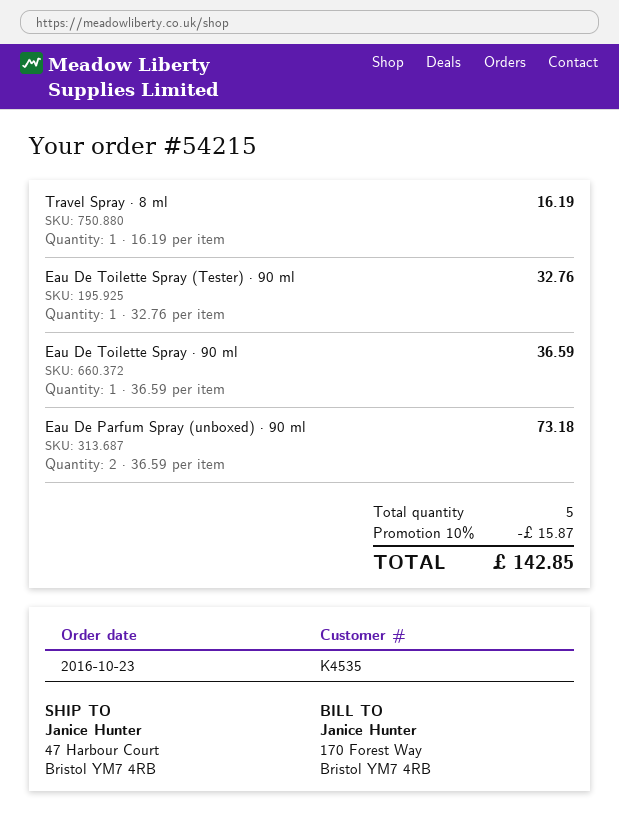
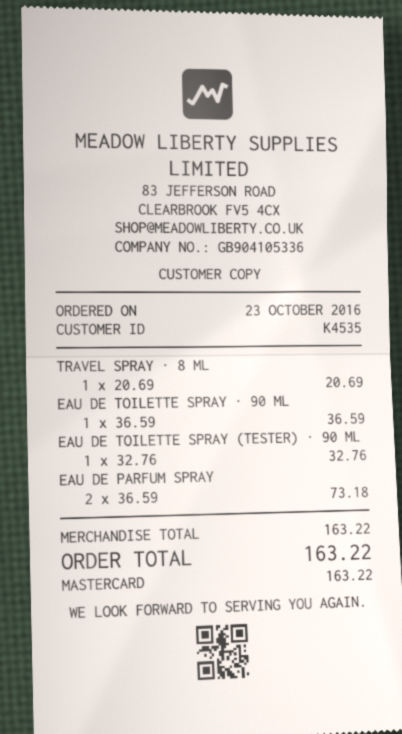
Travel Spray · 8 ml: 1 x 16.19 = 16.19 -> 1 x 20.69 = 20.69
discount: 10% = 15.87 -> none
total: 142.85 -> 163.22

